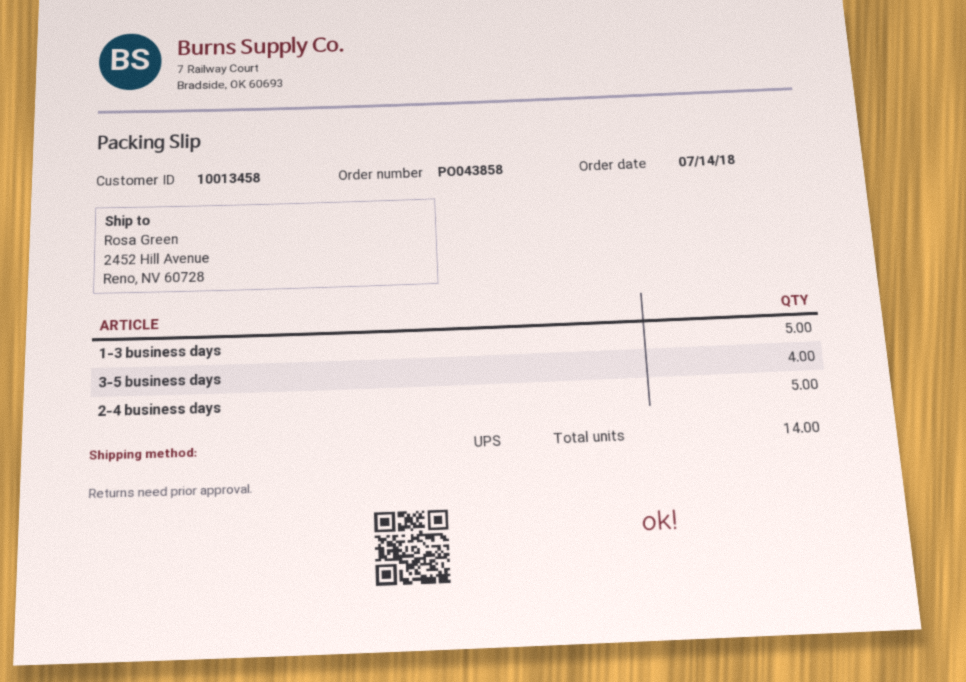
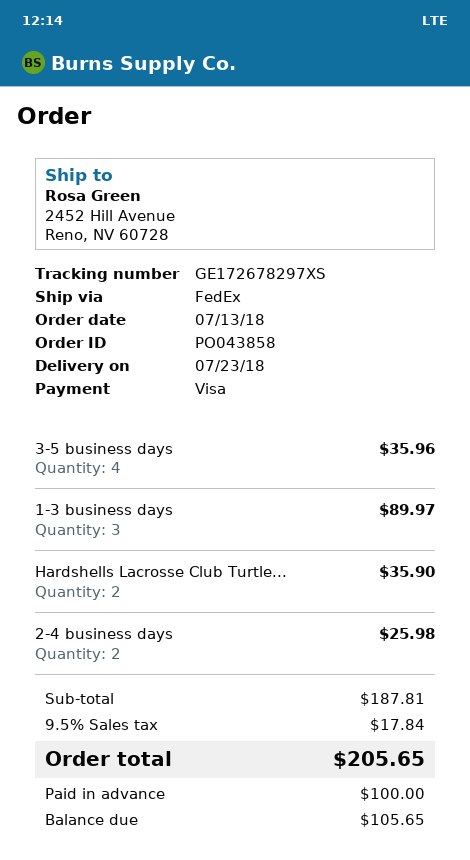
order date: 2018-07-14 -> 2018-07-13
shipping method: UPS -> FedEx
1-3 business days: 5 -> 3
2-4 business days: 5 -> 2
Hardshells Lacrosse Club Turtle...: none -> 2

